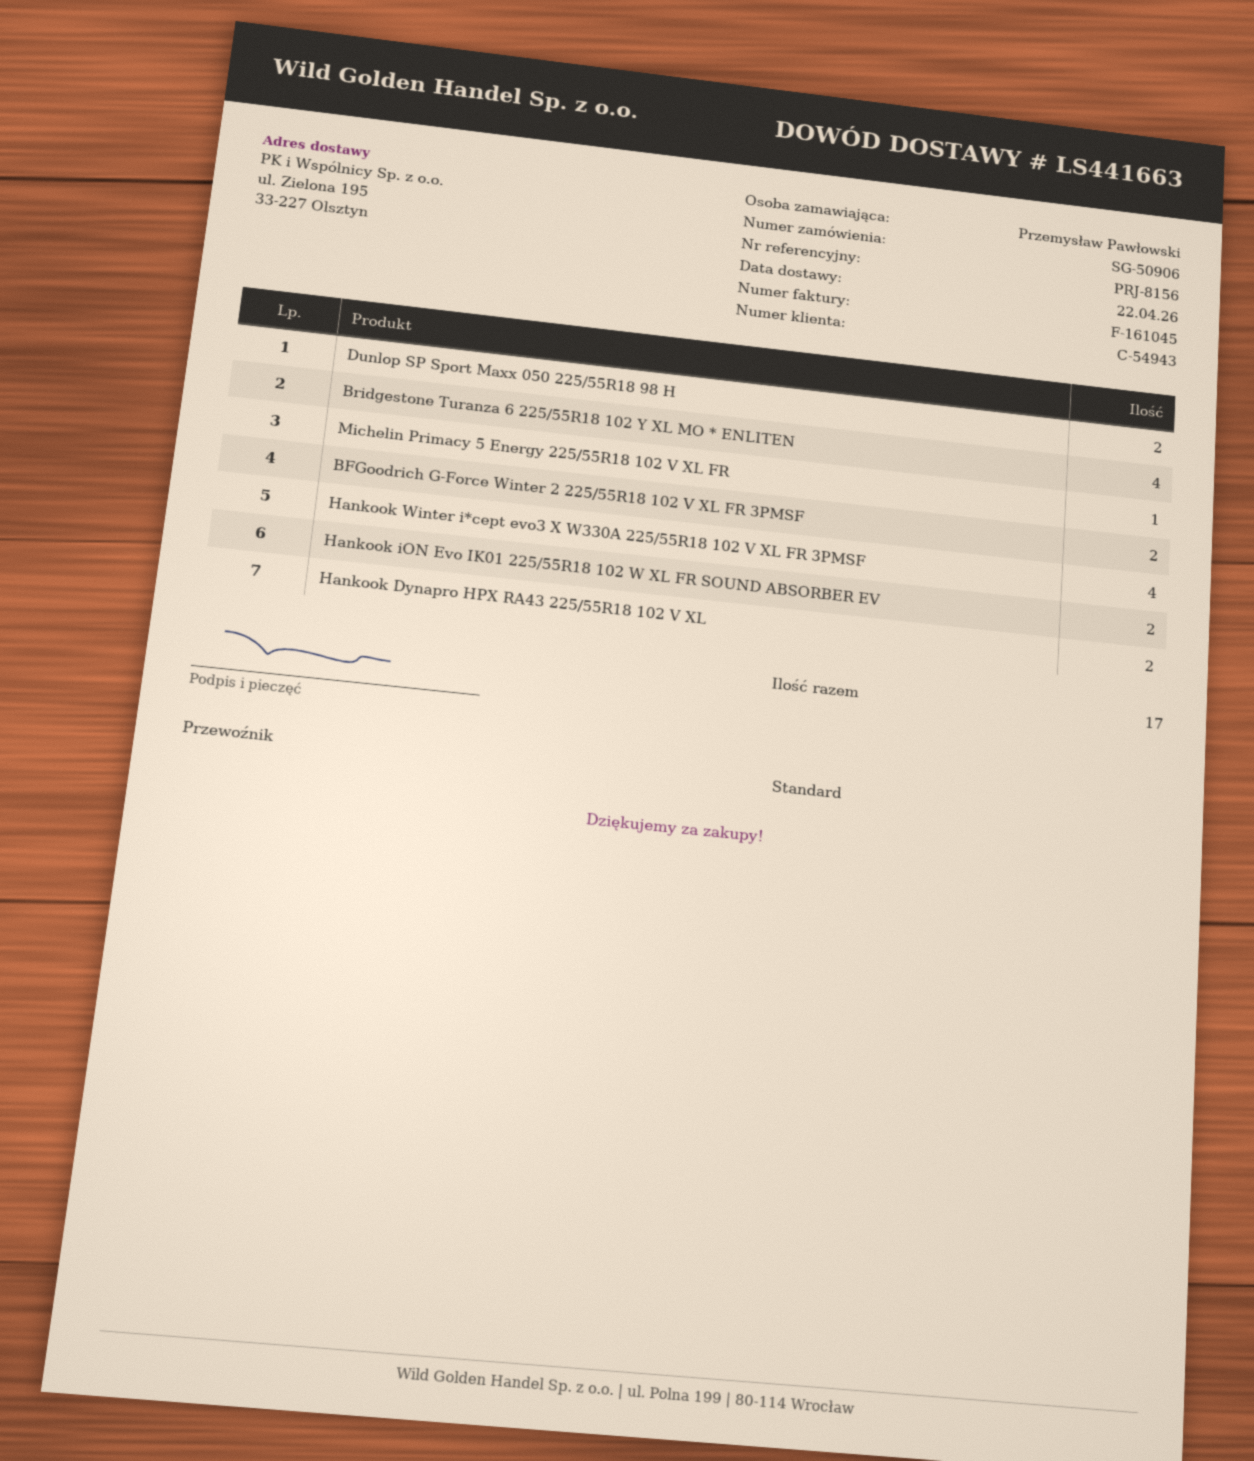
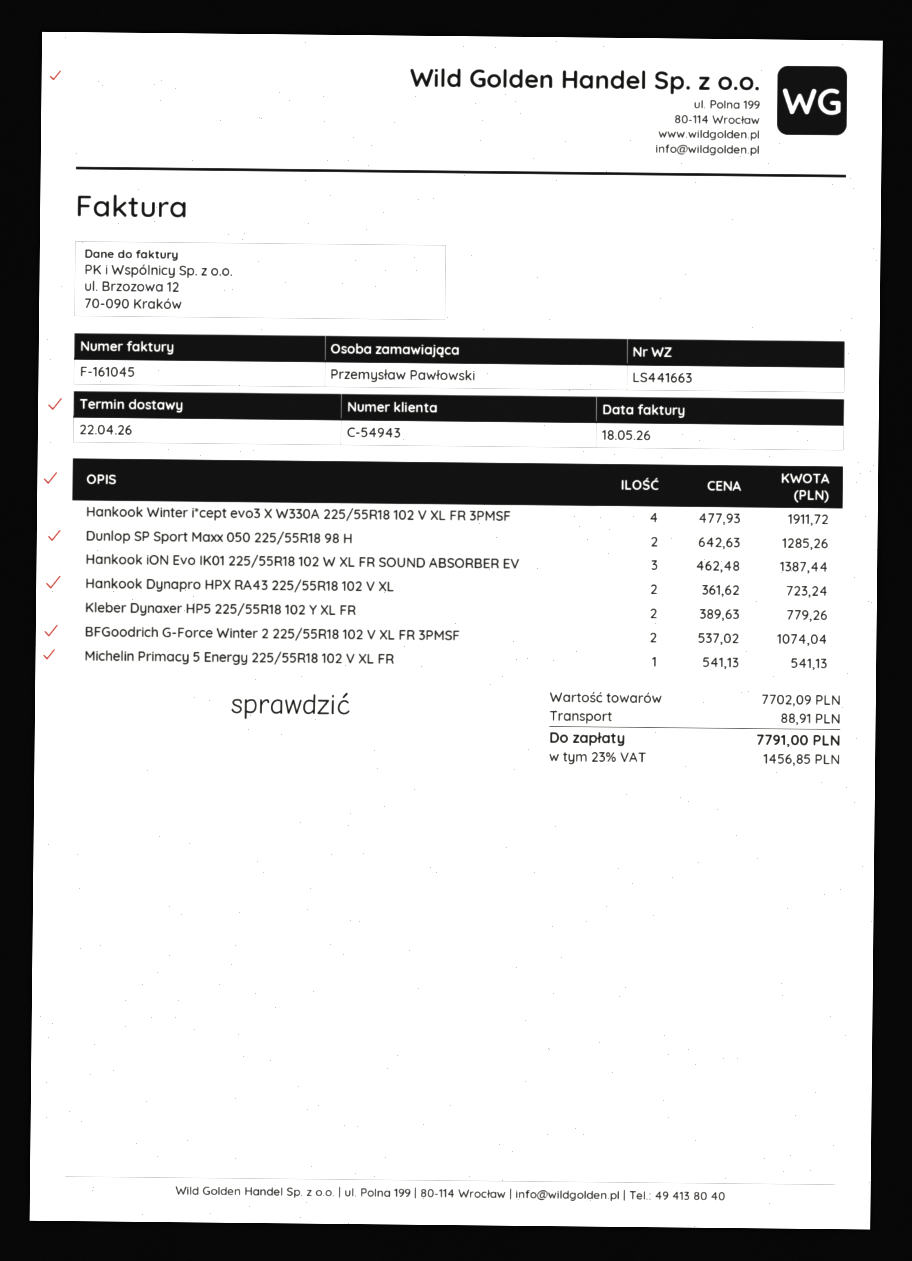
Bridgestone Turanza 6 225/55R18 102 Y XL MO * ENLITEN: 4 -> none
Hankook iON Evo IK01 225/55R18 102 W XL FR SOUND ABSORBER EV: 2 -> 3
Kleber Dynaxer HP5 225/55R18 102 Y XL FR: none -> 2

